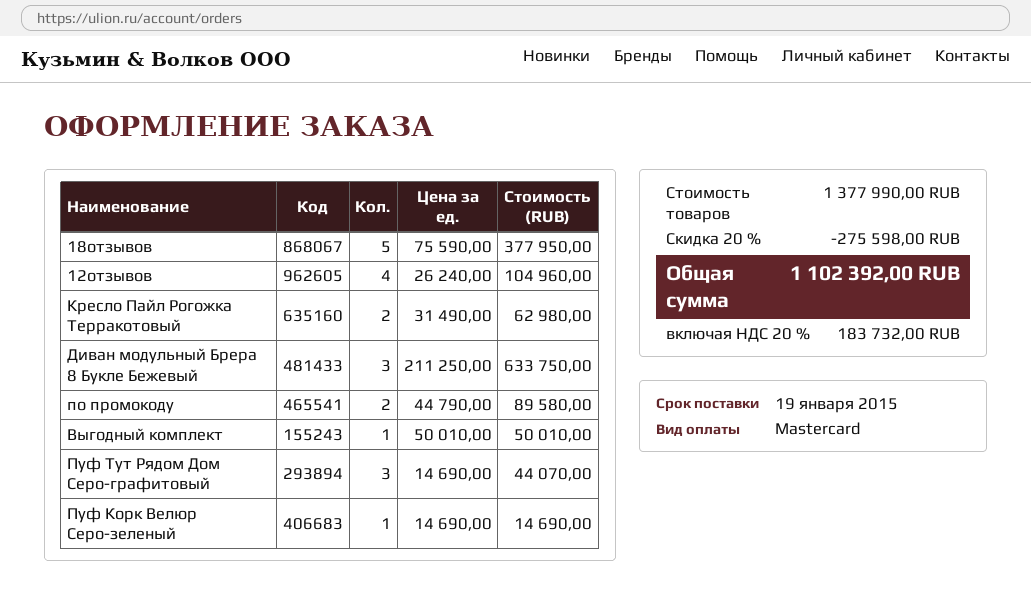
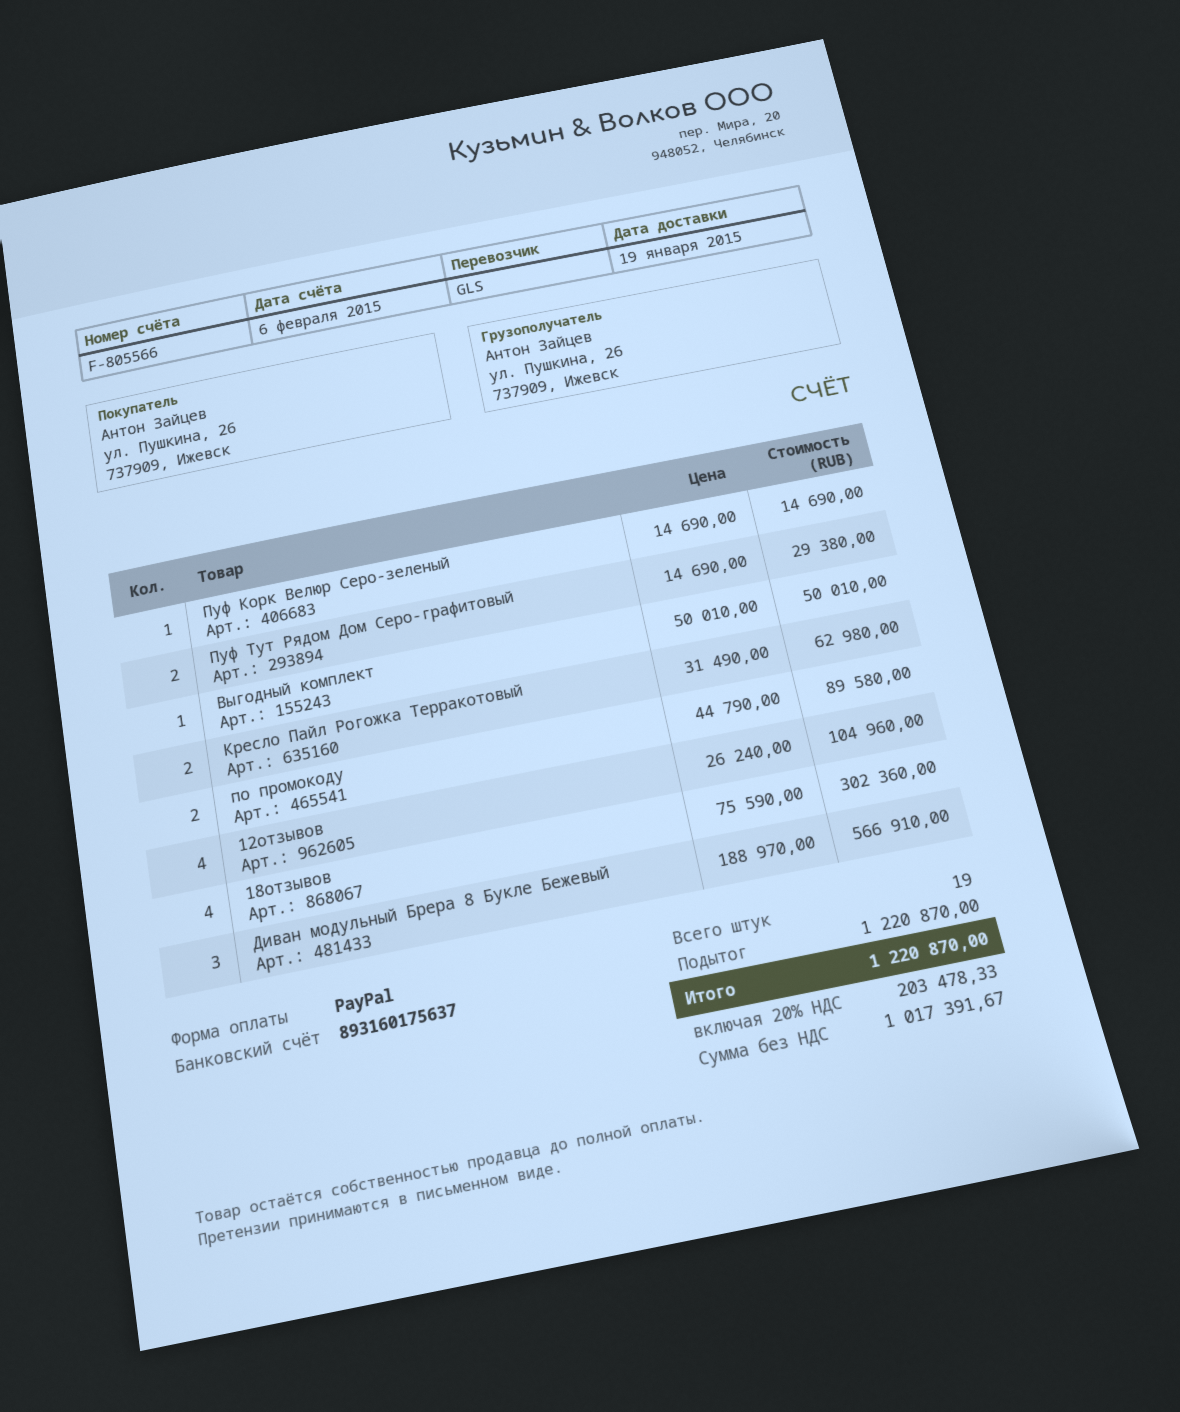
payment method: Mastercard -> PayPal
18отзывов: 5 x 75590.00 = 377950.00 -> 4 x 75590.00 = 302360.00
Диван модульный Брера 8 Букле Бежевый: 3 x 211250.00 = 633750.00 -> 3 x 188970.00 = 566910.00
Пуф Тут Рядом Дом Серо-графитовый: 3 x 14690.00 = 44070.00 -> 2 x 14690.00 = 29380.00
subtotal: 1377990.00 -> 1220870.00
discount: 20% = 275598.00 -> none
tax: 20% = 183732.00 -> 20% = 203478.33
total: 1102392.00 -> 1220870.00

